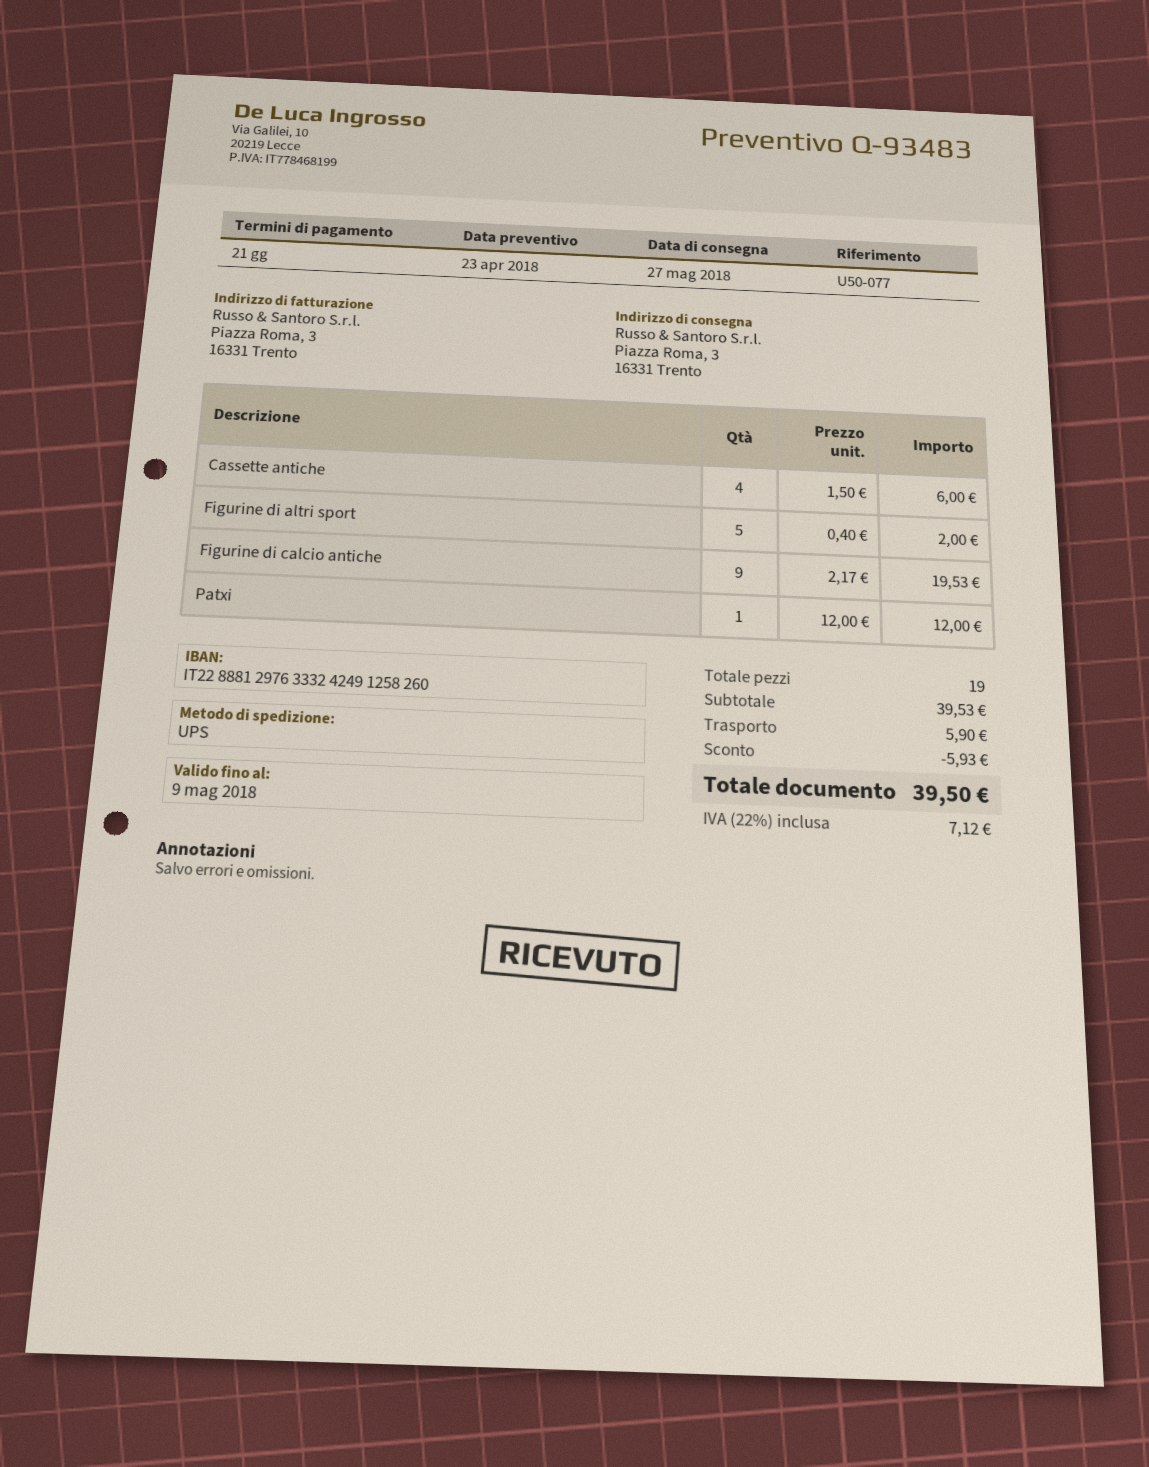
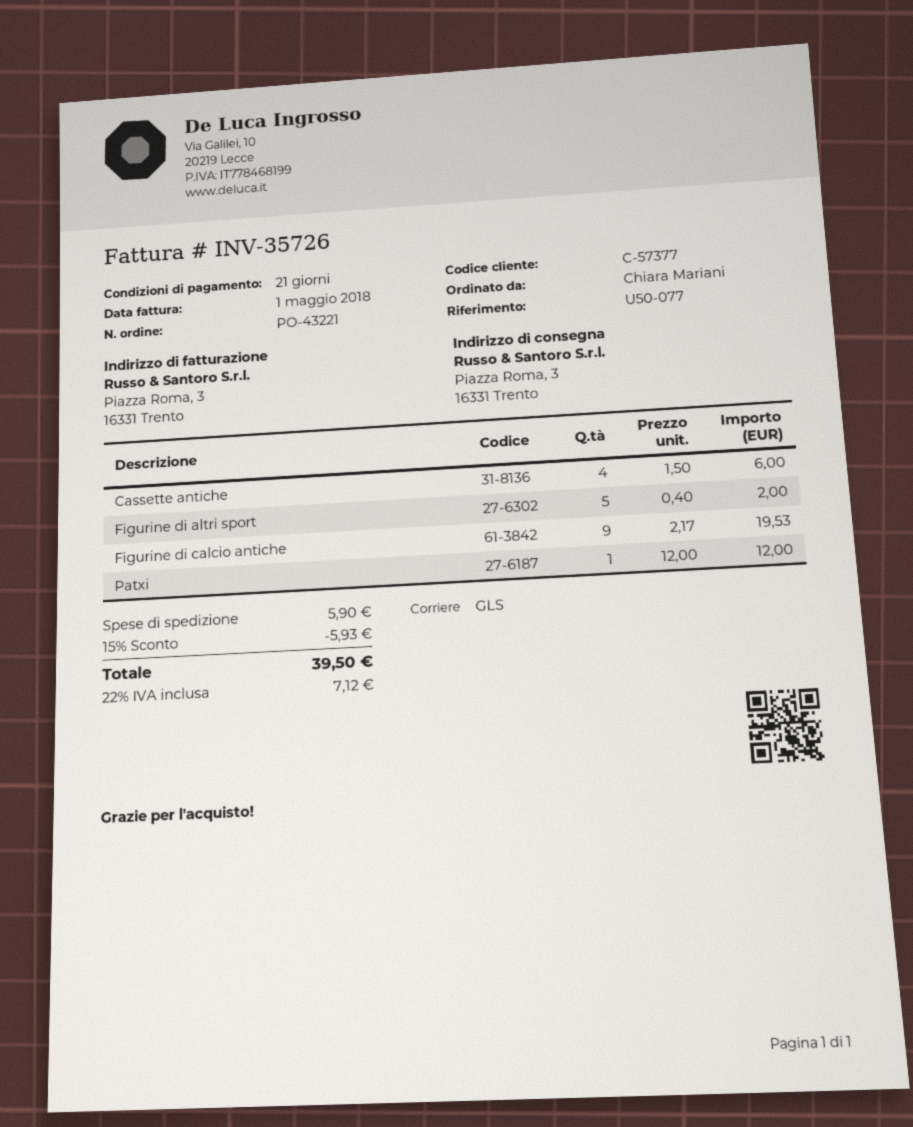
shipping method: UPS -> GLS

